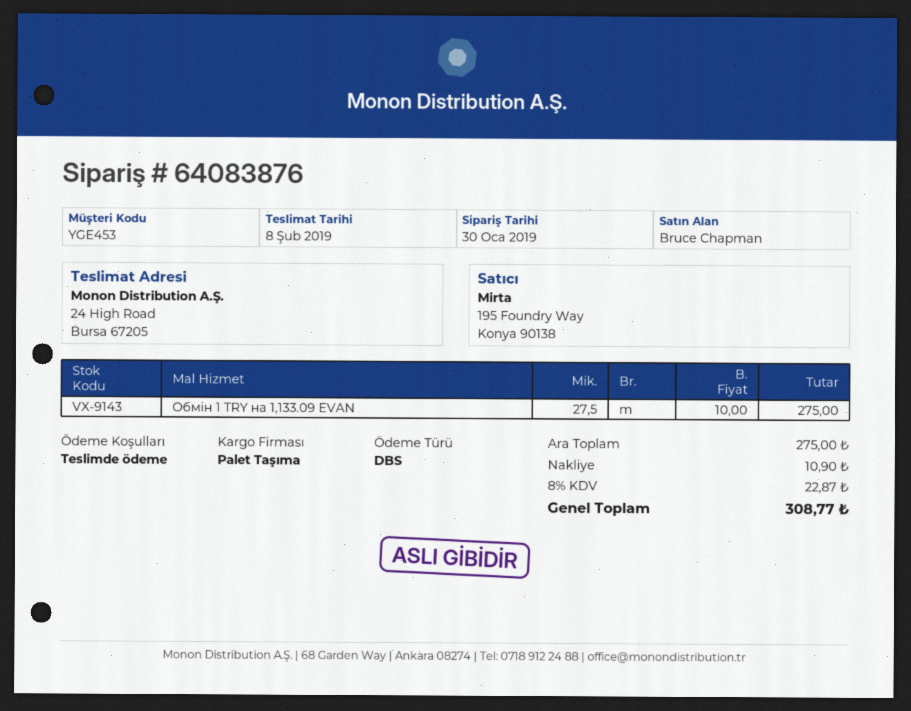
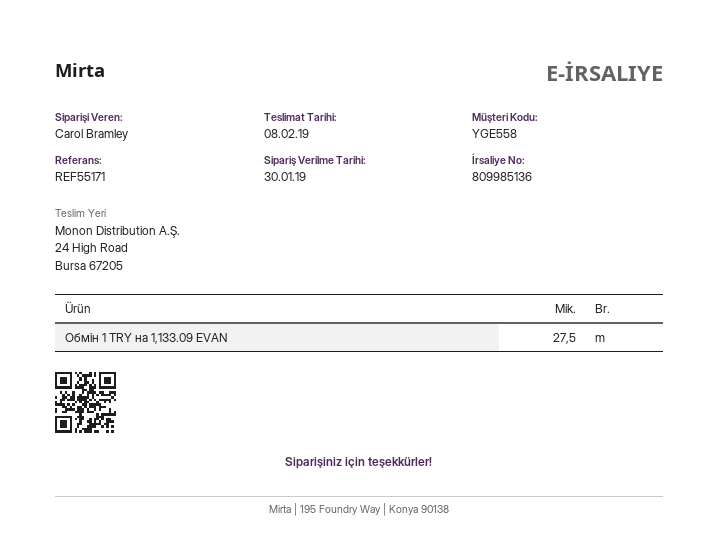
customer number: YGE453 -> YGE558
ordered by: Bruce Chapman -> Carol Bramley

